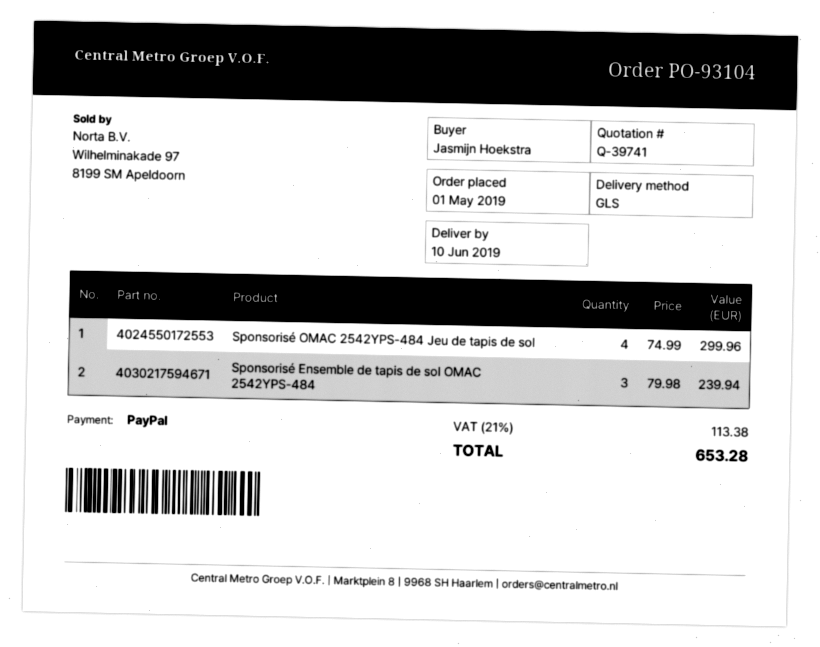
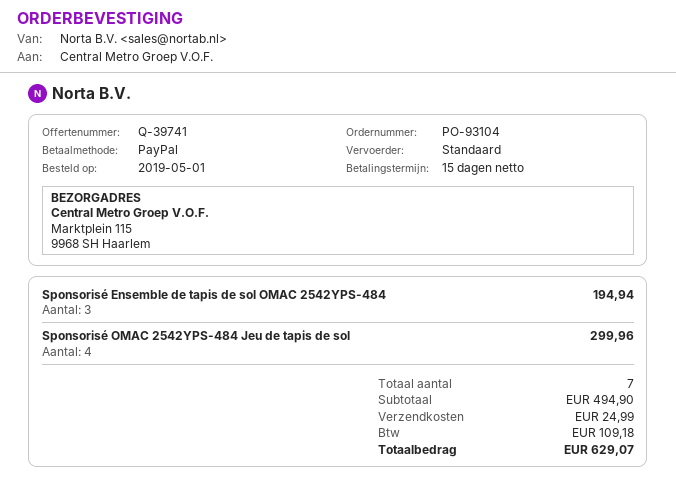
shipping method: GLS -> standard
Sponsorisé Ensemble de tapis de sol OMAC 2542YPS-484: 3 for 239.94 -> 3 for 194.94
shipping: none -> 24.99
tax: 113.38 -> 109.18
total: 653.28 -> 629.07

